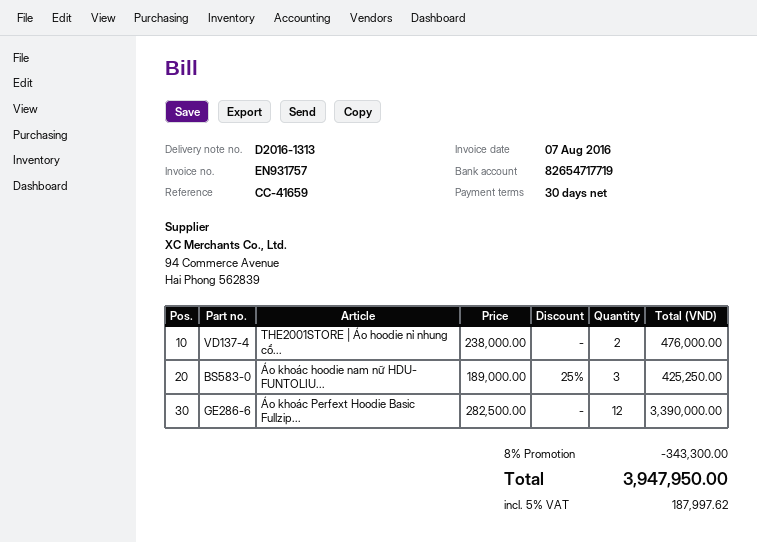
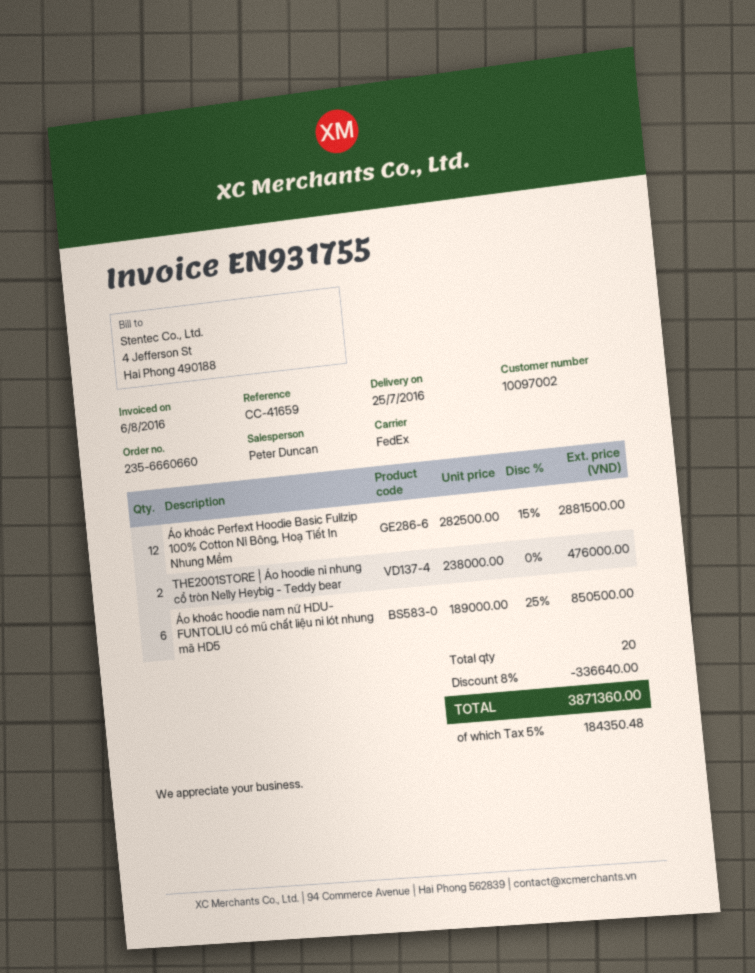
invoice number: EN931757 -> EN931755
invoice date: 2016-08-07 -> 2016-08-06
Áo khoác hoodie nam nữ HDU- FUNTOLIU...: 3 x 189000.00 - 25% = 425250.00 -> 6 x 189000.00 - 25% = 850500.00
Áo khoác Perfext Hoodie Basic Fullzip...: 12 x 282500.00 = 3390000.00 -> 12 x 282500.00 - 15% = 2881500.00
discount: 8% = 343300.00 -> 8% = 336640.00
tax: 5% = 187997.62 -> 5% = 184350.48
total: 3947950.00 -> 3871360.00

